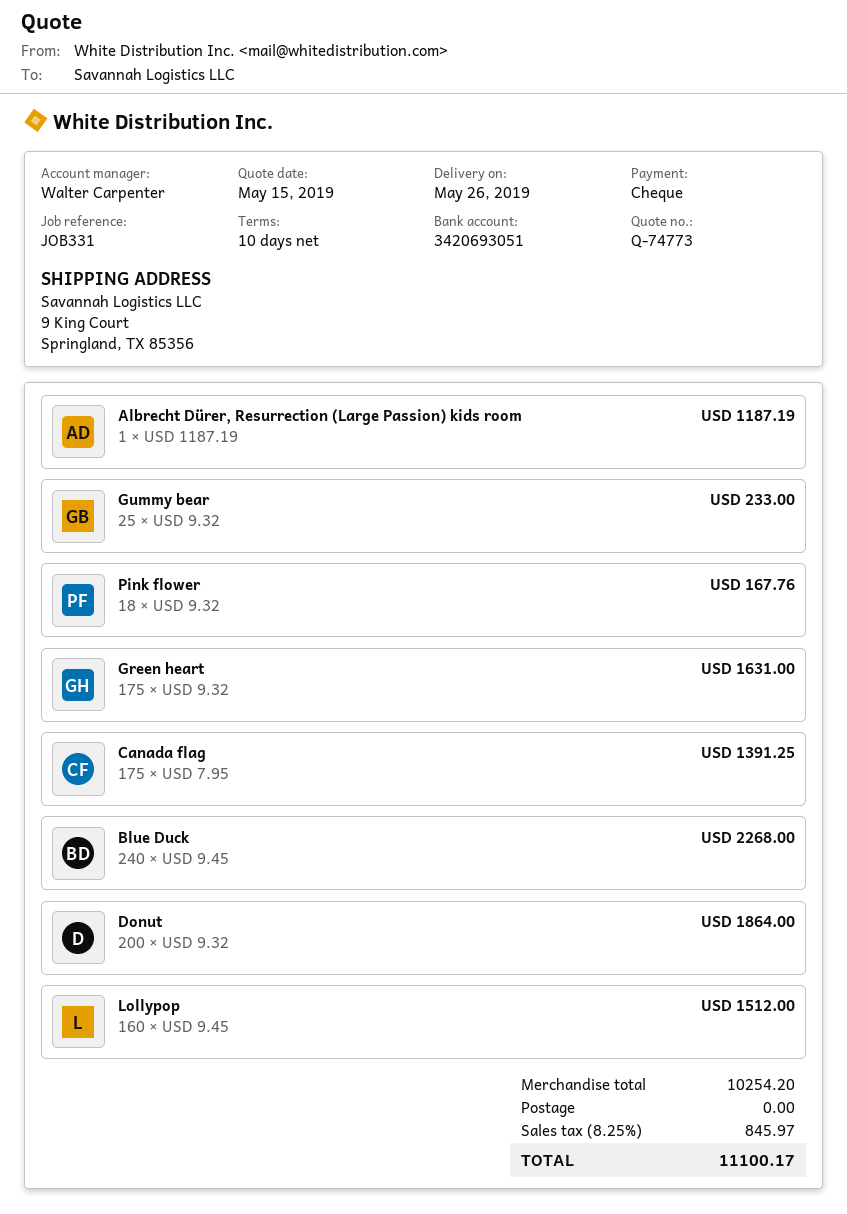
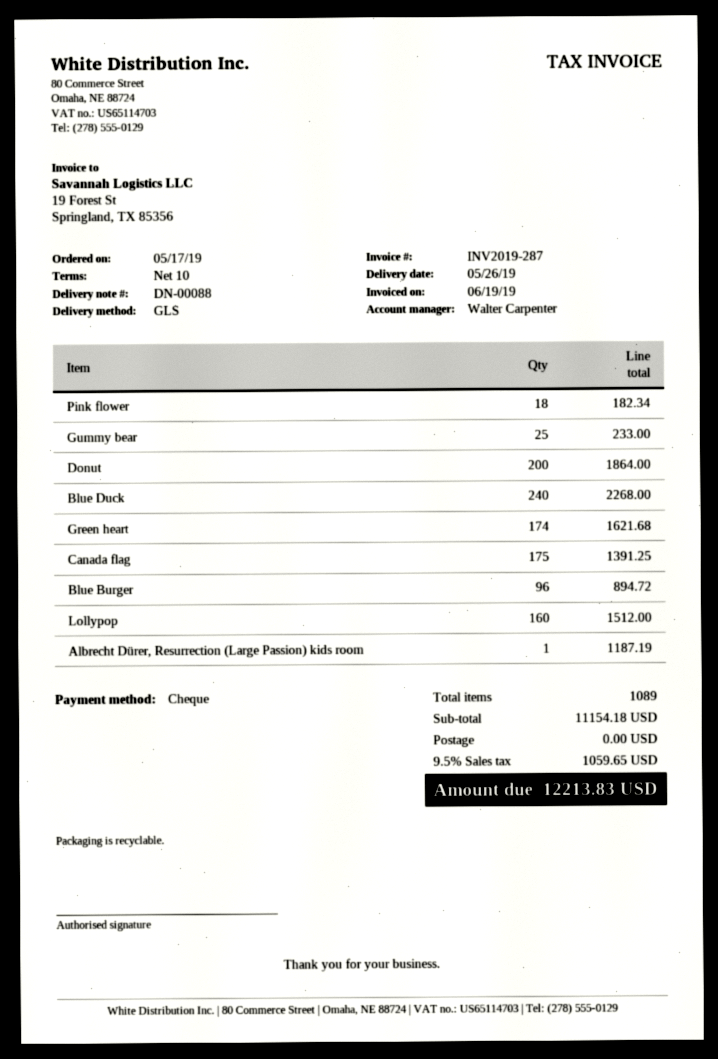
Pink flower: 18 for 167.76 -> 18 for 182.34
Green heart: 175 for 1631.00 -> 174 for 1621.68
Blue Burger: none -> 96 for 894.72
subtotal: 10254.20 -> 11154.18
tax: 8.25% = 845.97 -> 9.5% = 1059.65
total: 11100.17 -> 12213.83

